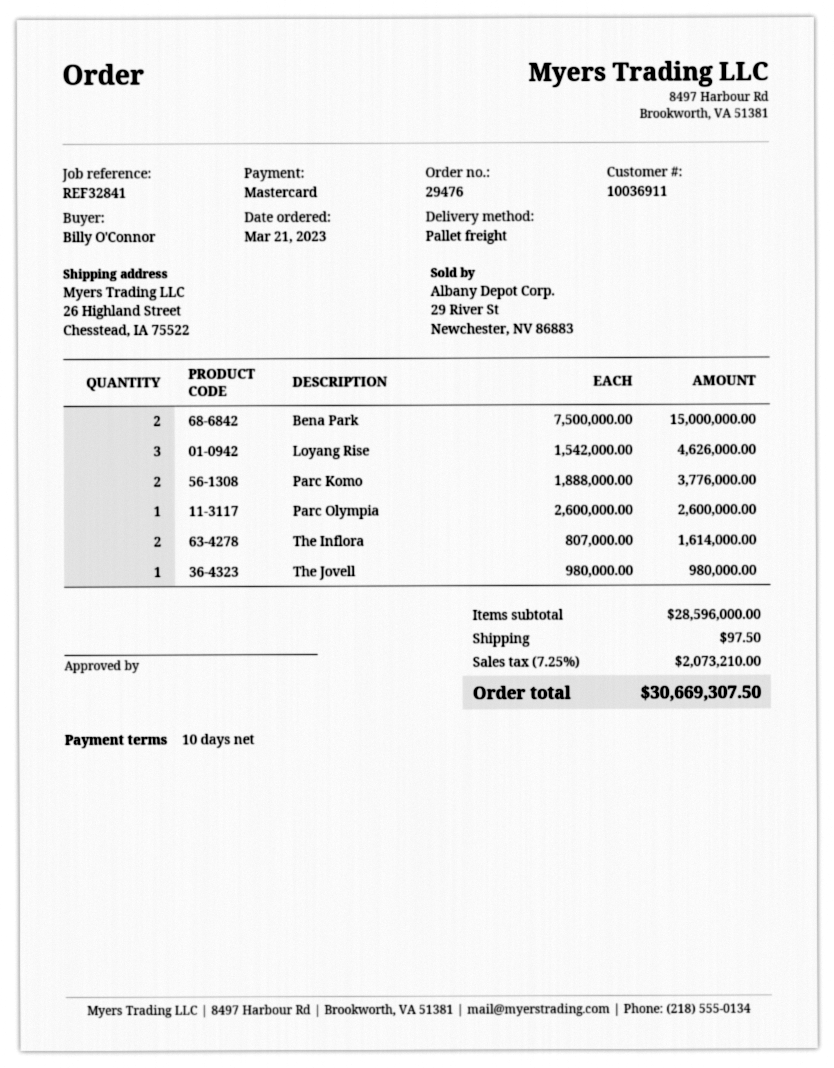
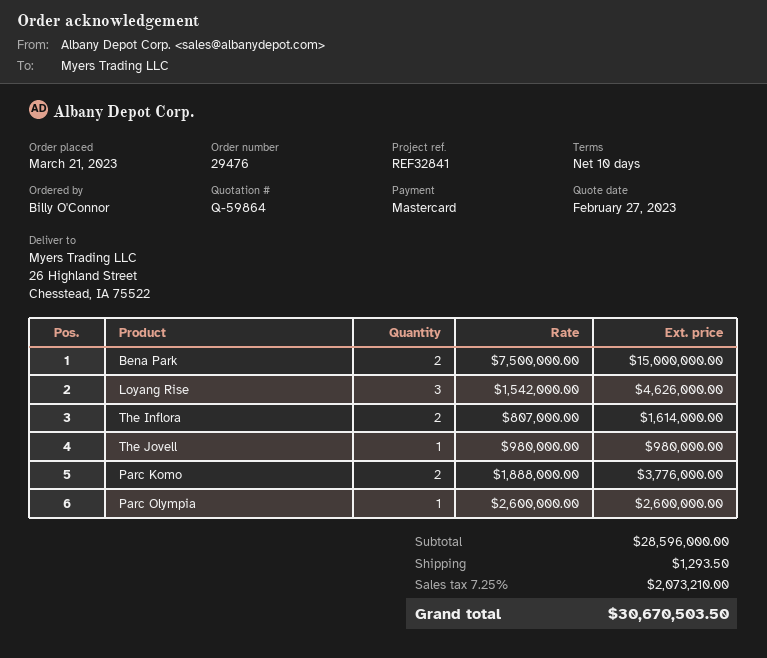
shipping: 97.50 -> 1293.50
total: 30669307.50 -> 30670503.50

